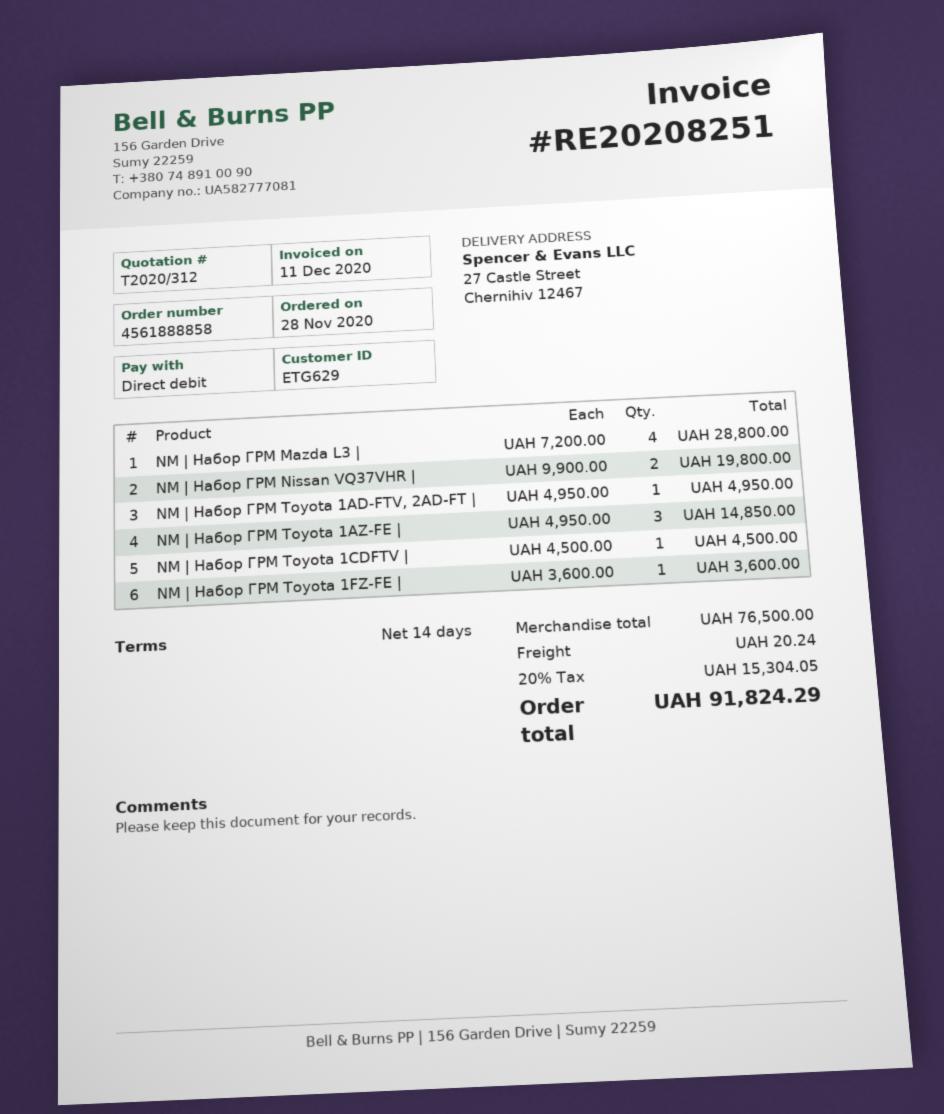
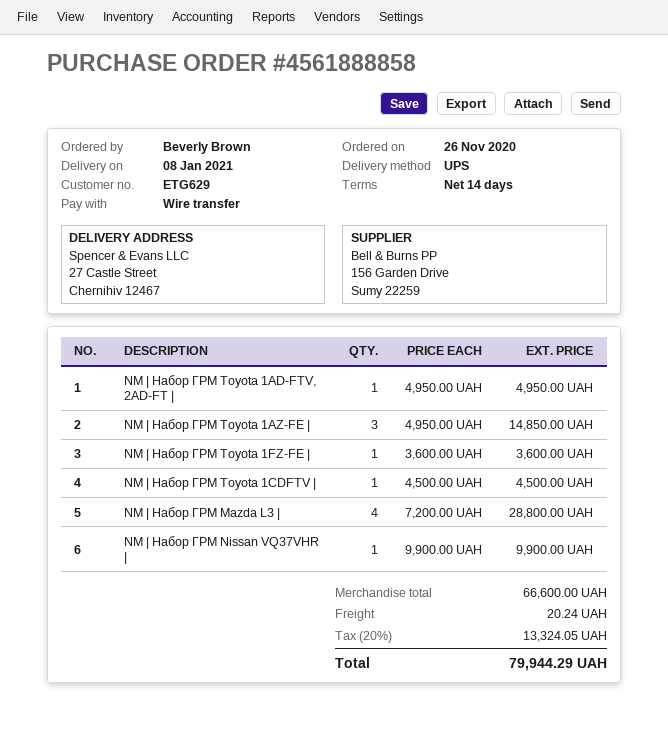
order date: 2020-11-28 -> 2020-11-26
payment method: direct debit -> bank transfer
NM | Набор ГРМ Nissan VQ37VHR |: 2 x 9900.00 = 19800.00 -> 1 x 9900.00 = 9900.00
subtotal: 76500.00 -> 66600.00
tax: 20% = 15304.05 -> 20% = 13324.05
total: 91824.29 -> 79944.29

